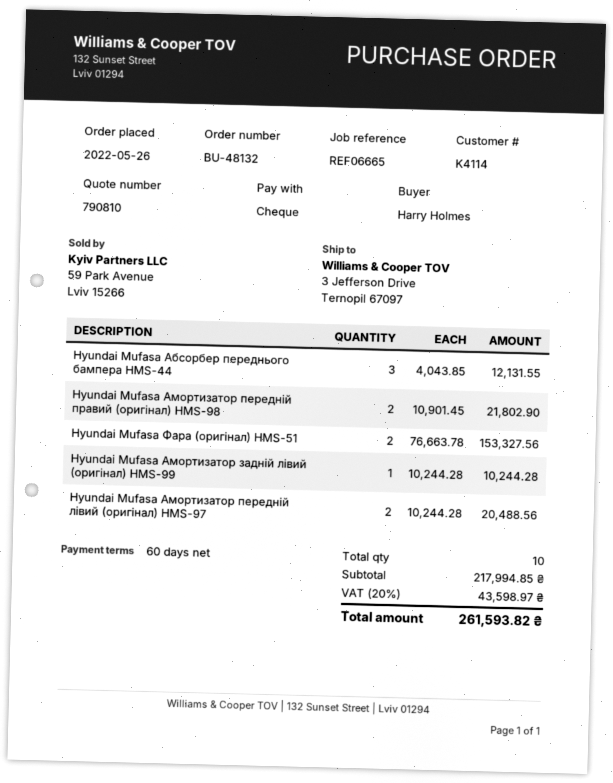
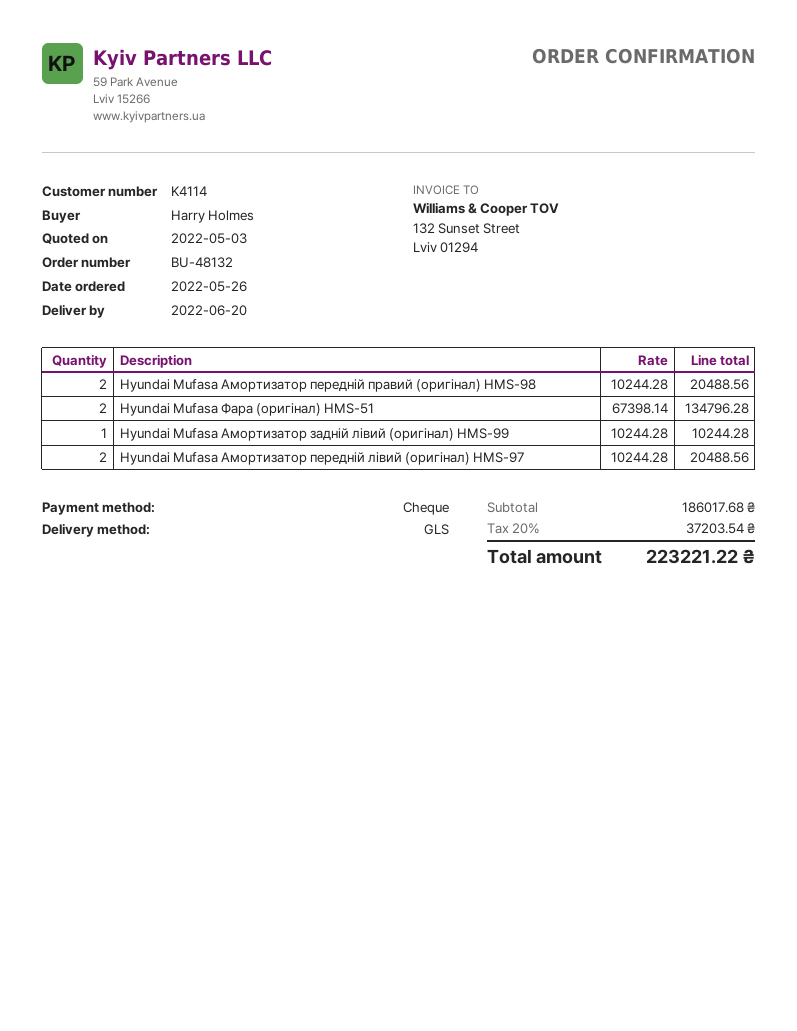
Hyundai Mufasa Абсорбер переднього бампера HMS-44: 3 x 4043.85 = 12131.55 -> none
Hyundai Mufasa Амортизатор передній правий (оригінал) HMS-98: 2 x 10901.45 = 21802.90 -> 2 x 10244.28 = 20488.56
Hyundai Mufasa Фара (оригінал) HMS-51: 2 x 76663.78 = 153327.56 -> 2 x 67398.14 = 134796.28
subtotal: 217994.85 -> 186017.68
tax: 20% = 43598.97 -> 20% = 37203.54
total: 261593.82 -> 223221.22

